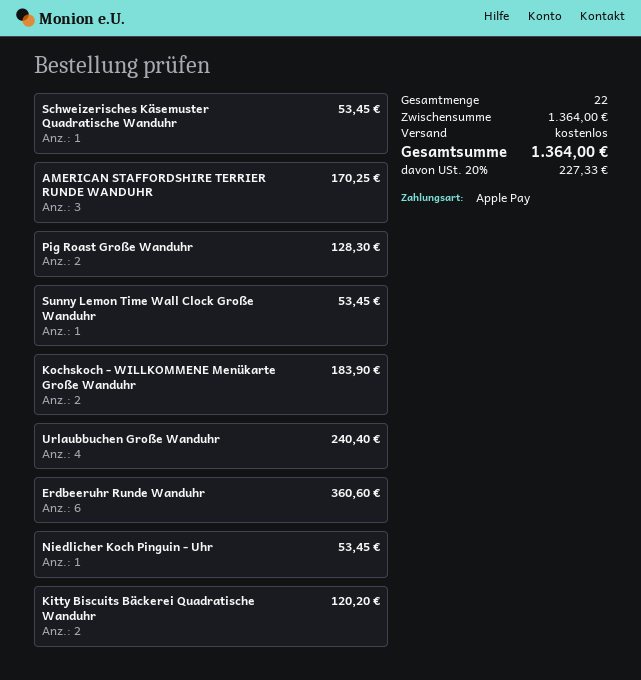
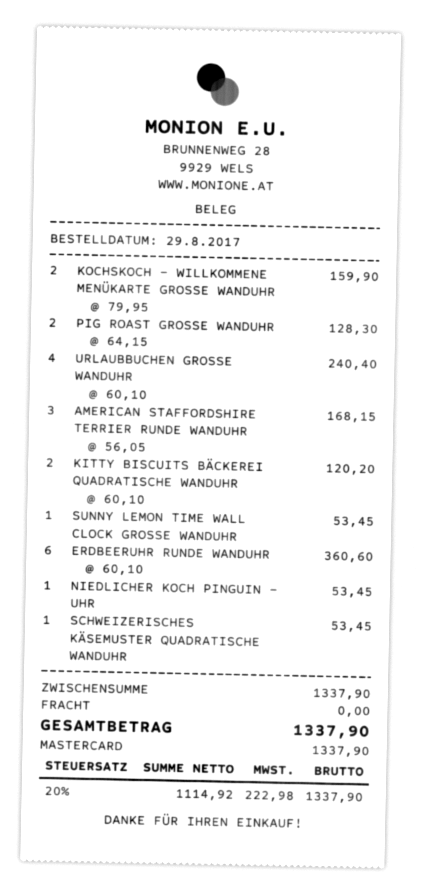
payment method: Apple Pay -> Mastercard
AMERICAN STAFFORDSHIRE TERRIER RUNDE WANDUHR: 3 for 170.25 -> 3 for 168.15
Kochskoch - WILLKOMMENE Menükarte Große Wanduhr: 2 for 183.90 -> 2 for 159.90
subtotal: 1364.00 -> 1337.90
tax: 20% = 227.33 -> 20% = 222.98
total: 1364.00 -> 1337.90

